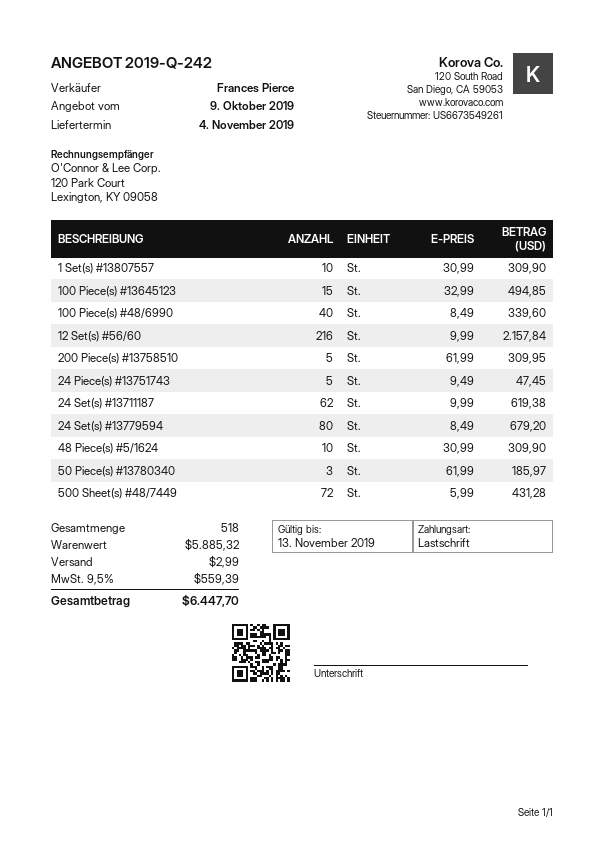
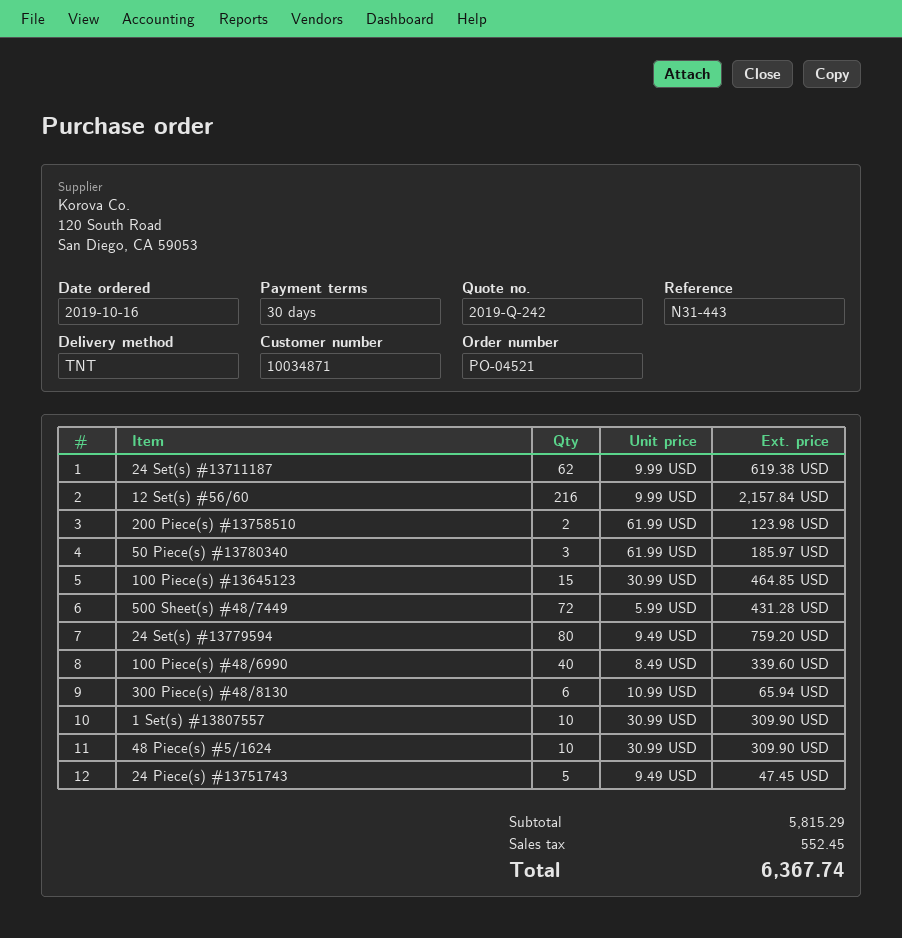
100 Piece(s) #13645123: 15 x 32.99 = 494.85 -> 15 x 30.99 = 464.85
200 Piece(s) #13758510: 5 x 61.99 = 309.95 -> 2 x 61.99 = 123.98
24 Set(s) #13779594: 80 x 8.49 = 679.20 -> 80 x 9.49 = 759.20
300 Piece(s) #48/8130: none -> 6 x 10.99 = 65.94
subtotal: 5885.32 -> 5815.29
shipping: 2.99 -> none
tax: 559.39 -> 552.45
total: 6447.70 -> 6367.74

